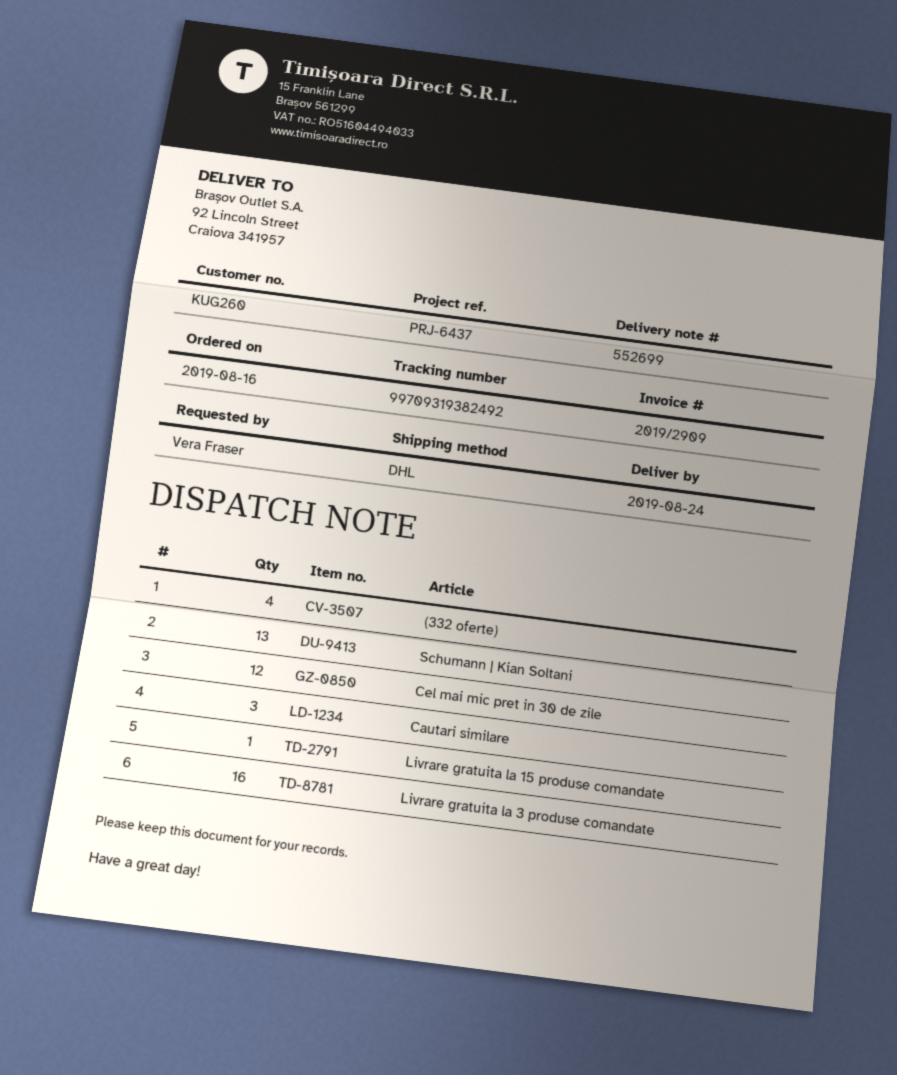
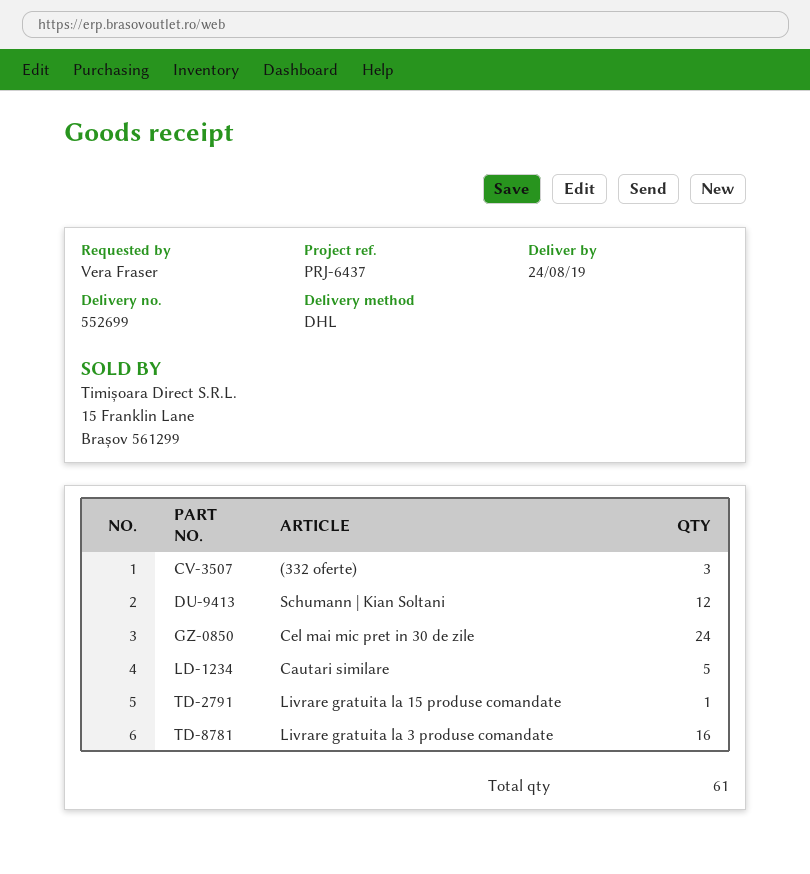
(332 oferte): 4 -> 3
Schumann | Kian Soltani: 13 -> 12
Cel mai mic pret in 30 de zile: 12 -> 24
Cautari similare: 3 -> 5

